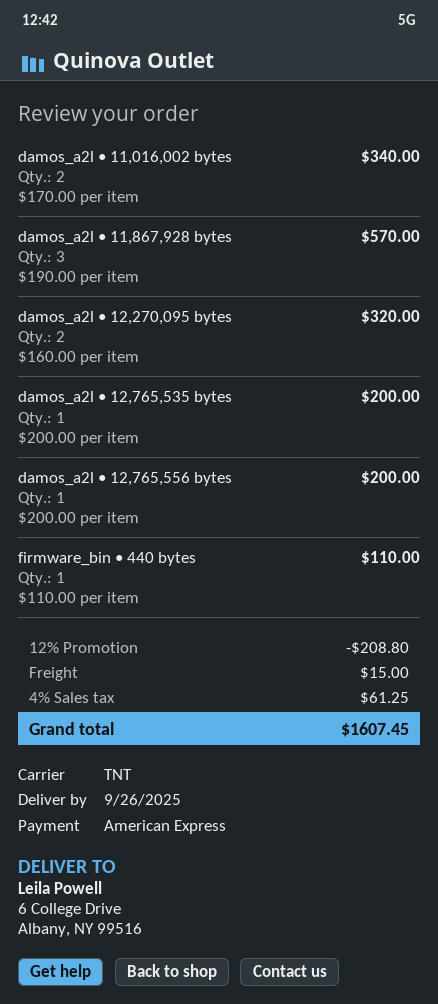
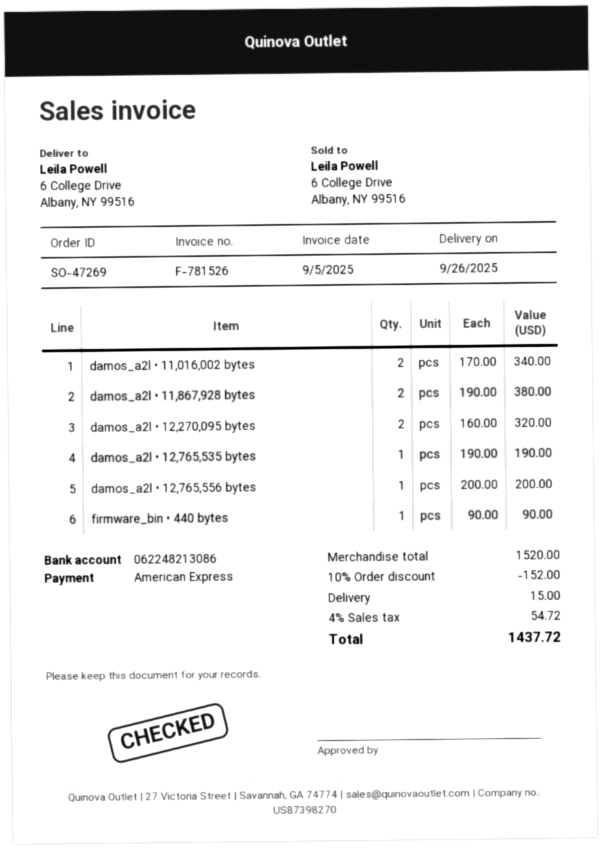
damos_a2l • 11,867,928 bytes: 3 x 190.00 = 570.00 -> 2 x 190.00 = 380.00
damos_a2l • 12,765,535 bytes: 1 x 200.00 = 200.00 -> 1 x 190.00 = 190.00
firmware_bin • 440 bytes: 1 x 110.00 = 110.00 -> 1 x 90.00 = 90.00
discount: 12% = 208.80 -> 10% = 152.00
tax: 4% = 61.25 -> 4% = 54.72
total: 1607.45 -> 1437.72

